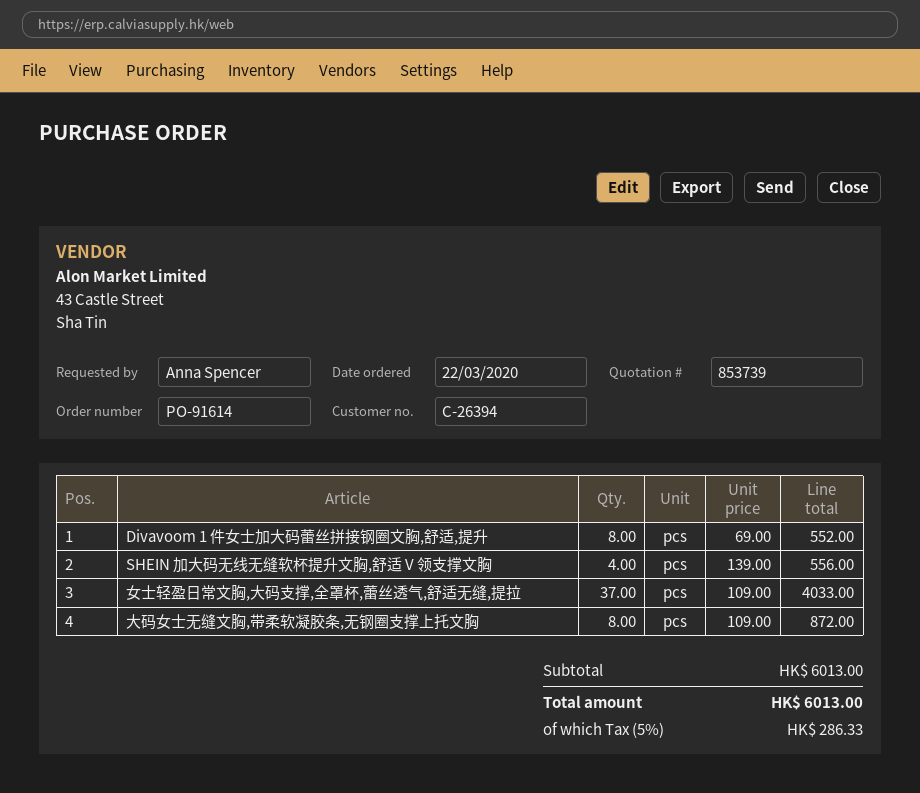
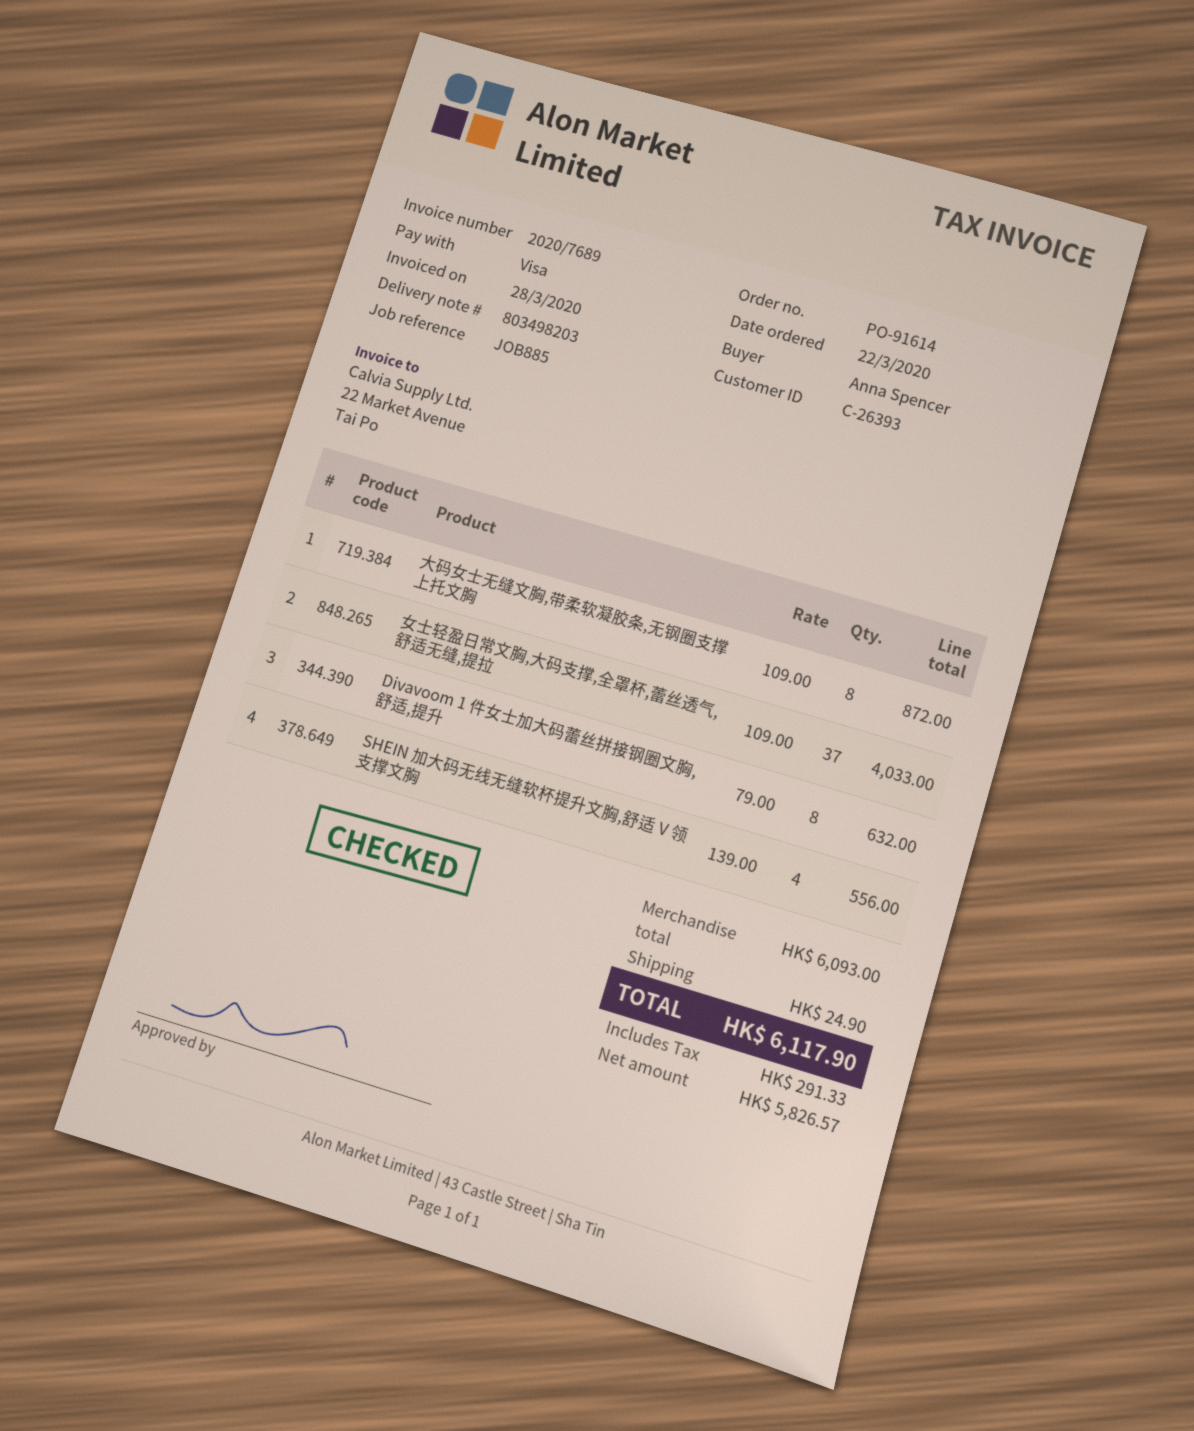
customer number: C-26394 -> C-26393
Divavoom 1 件女士加大码蕾丝拼接钢圈文胸,舒适,提升: 8 x 69.00 = 552.00 -> 8 x 79.00 = 632.00
subtotal: 6013.00 -> 6093.00
shipping: none -> 24.90
tax: 286.33 -> 291.33
total: 6013.00 -> 6117.90

